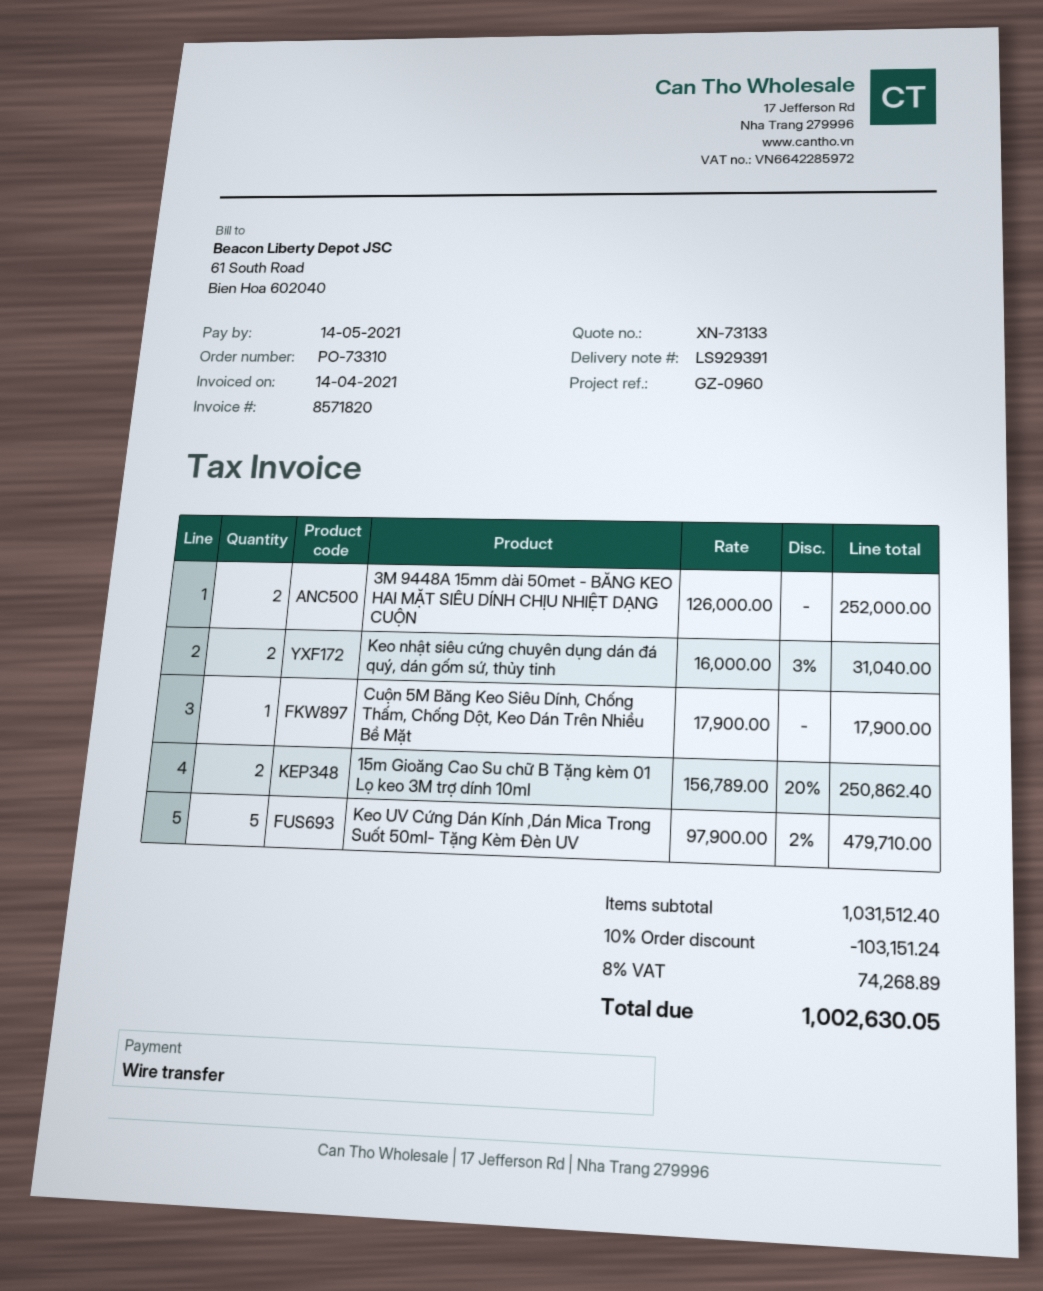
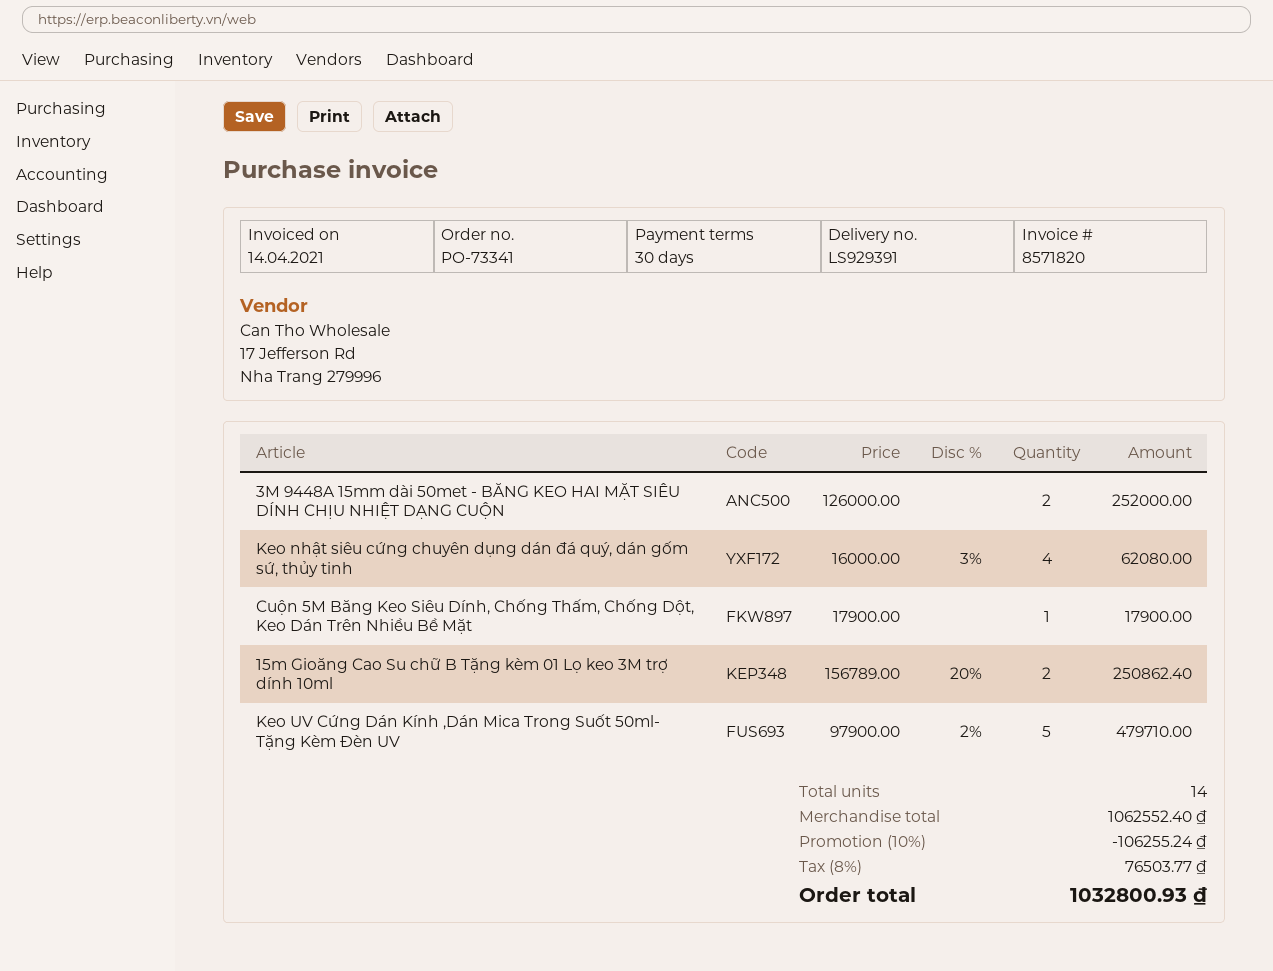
order number: PO-73310 -> PO-73341
Keo nhật siêu cứng chuyên dụng dán đá quý, dán gốm sứ, thủy tinh: 2 x 16000.00 - 3% = 31040.00 -> 4 x 16000.00 - 3% = 62080.00
subtotal: 1031512.40 -> 1062552.40
discount: 10% = 103151.24 -> 10% = 106255.24
tax: 8% = 74268.89 -> 8% = 76503.77
total: 1002630.05 -> 1032800.93

